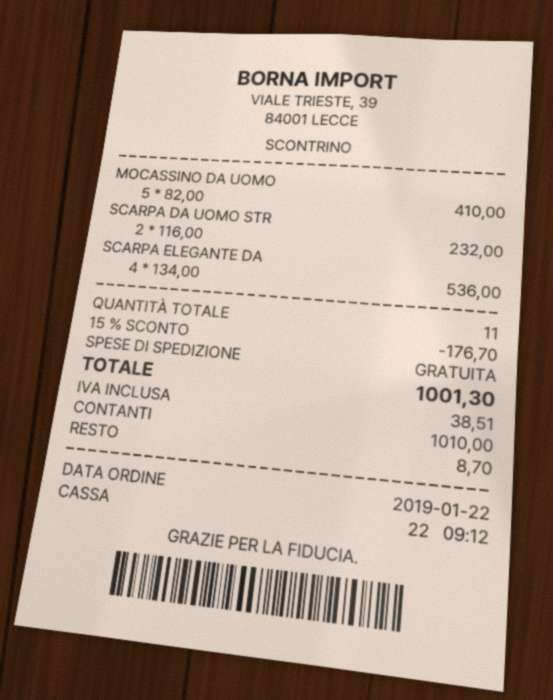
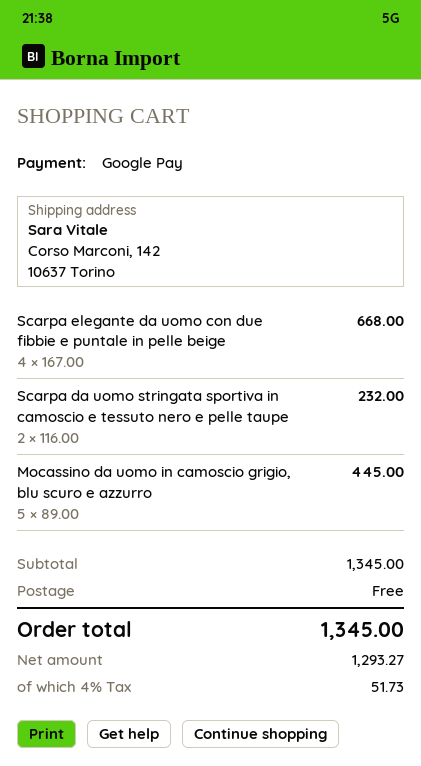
payment method: cash -> Google Pay
MOCASSINO DA UOMO: 5 x 82.00 = 410.00 -> 5 x 89.00 = 445.00
SCARPA ELEGANTE DA: 4 x 134.00 = 536.00 -> 4 x 167.00 = 668.00
discount: 15% = 176.70 -> none
tax: 38.51 -> 51.73
total: 1001.30 -> 1345.00

